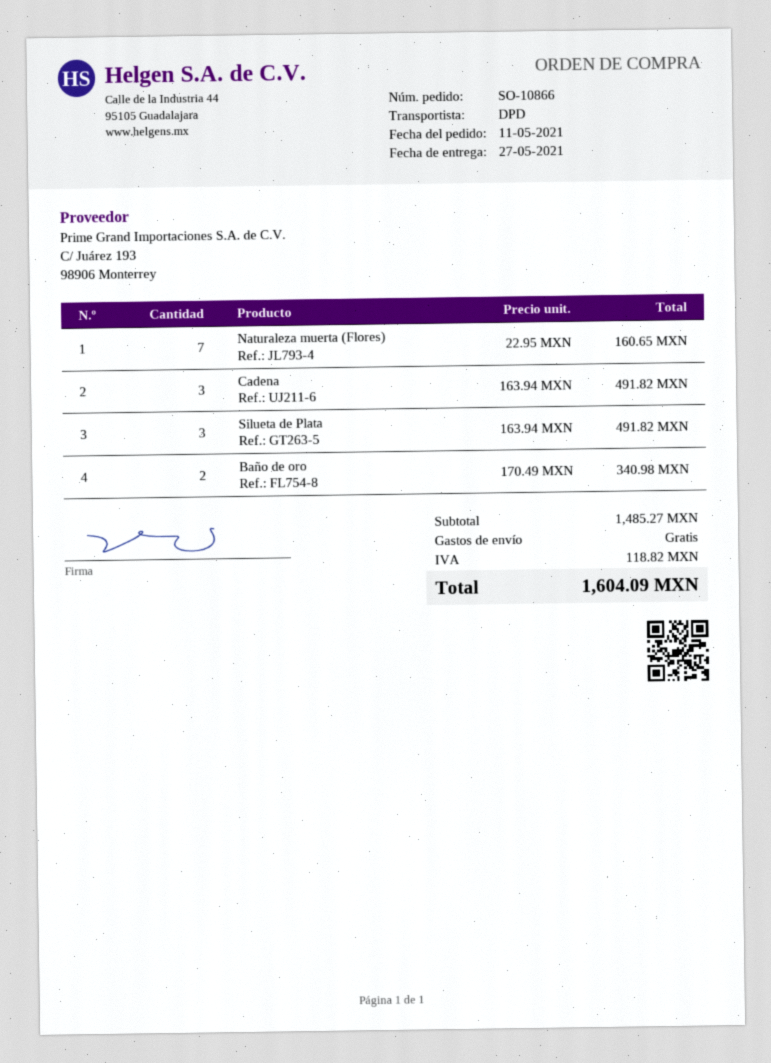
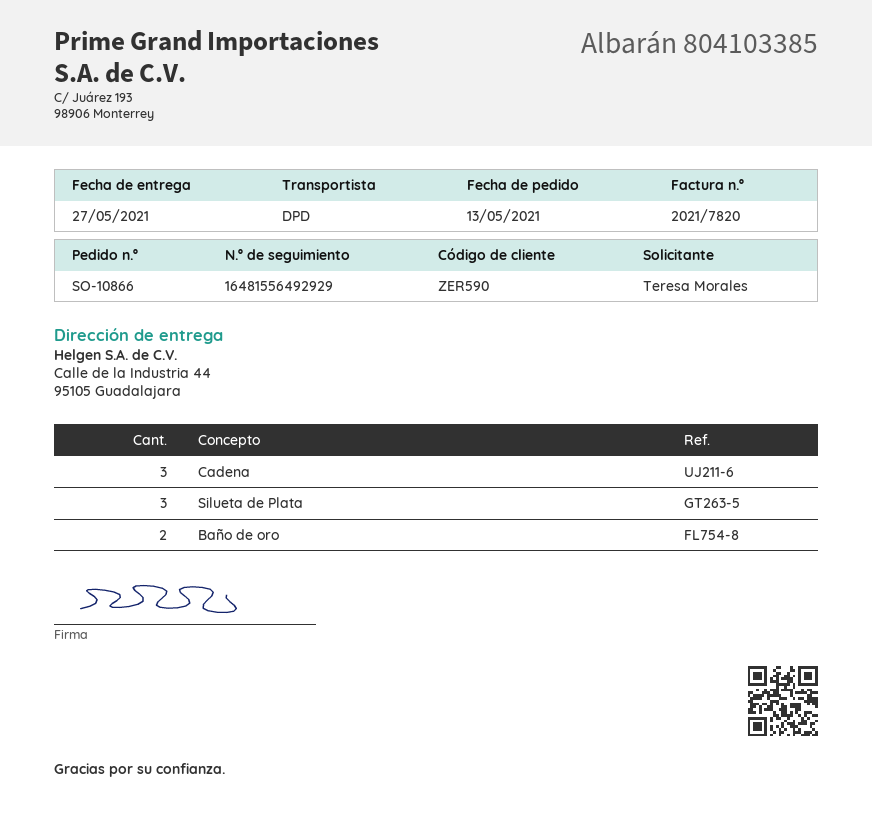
order date: 2021-05-11 -> 2021-05-13
Naturaleza muerta (Flores): 7 -> none

